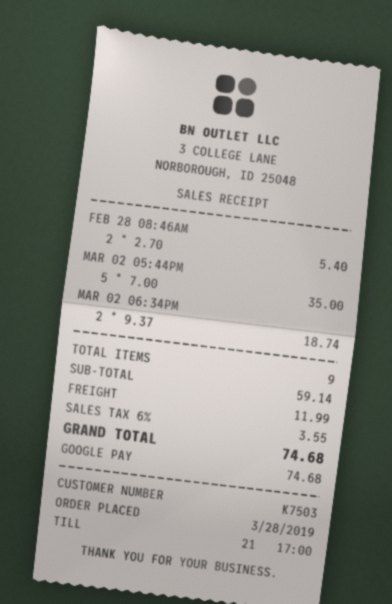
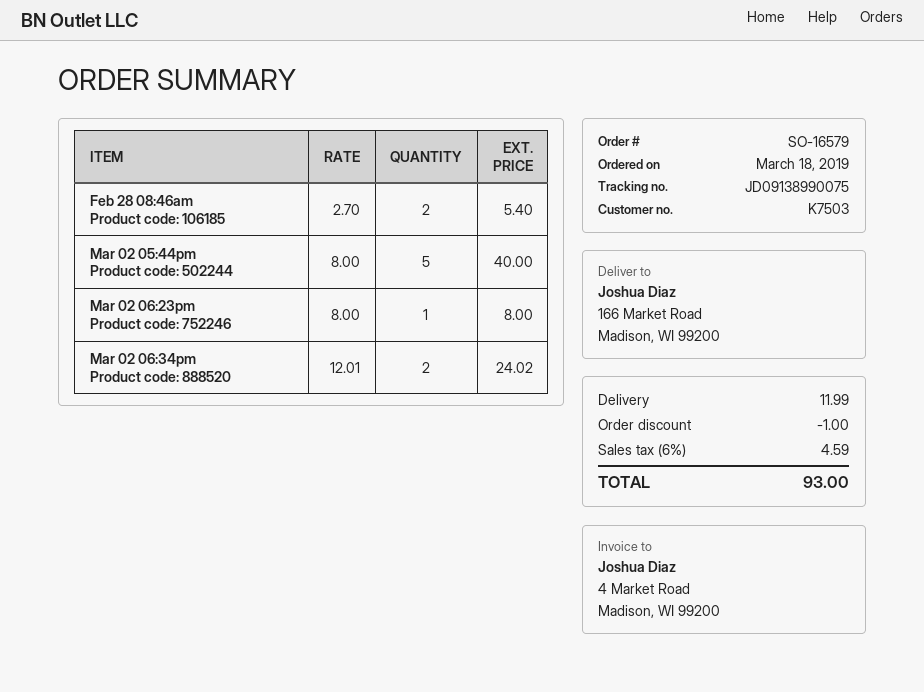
order date: 2019-03-28 -> 2019-03-18
MAR 02 05:44PM: 5 x 7.00 = 35.00 -> 5 x 8.00 = 40.00
MAR 02 06:34PM: 2 x 9.37 = 18.74 -> 2 x 12.01 = 24.02
Mar 02 06:23pm: none -> 1 x 8.00 = 8.00
discount: none -> 1.00
tax: 6% = 3.55 -> 6% = 4.59
total: 74.68 -> 93.00

